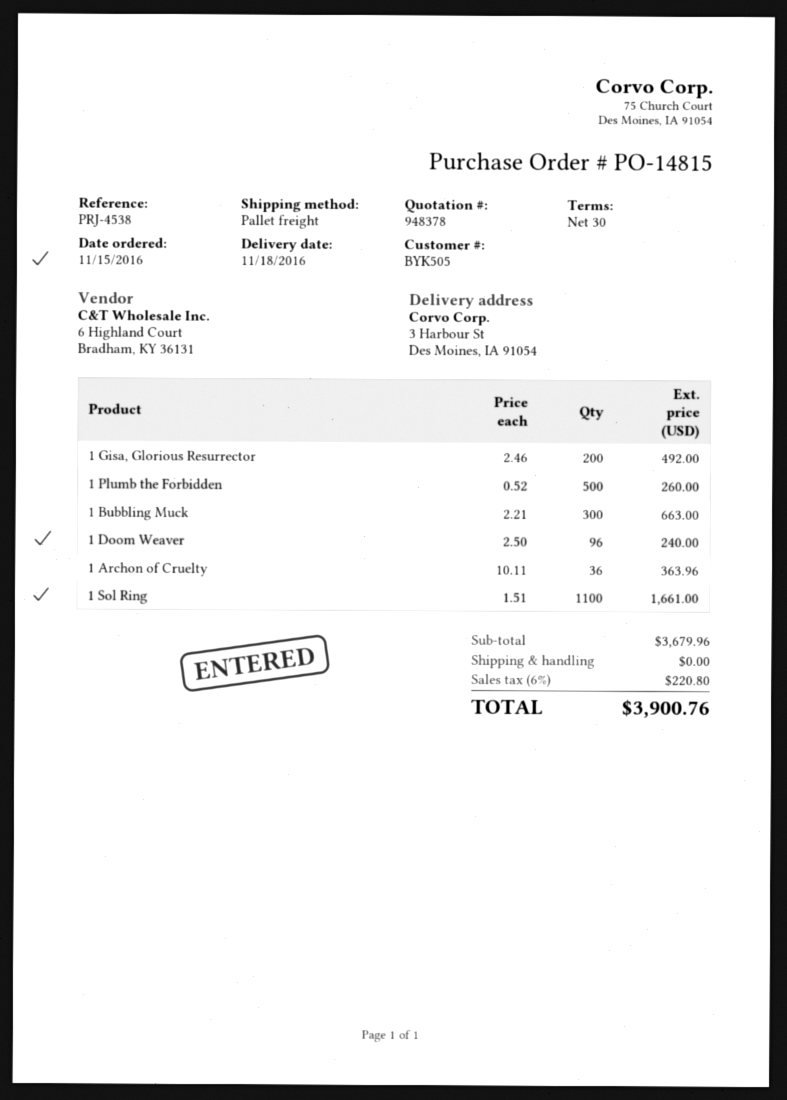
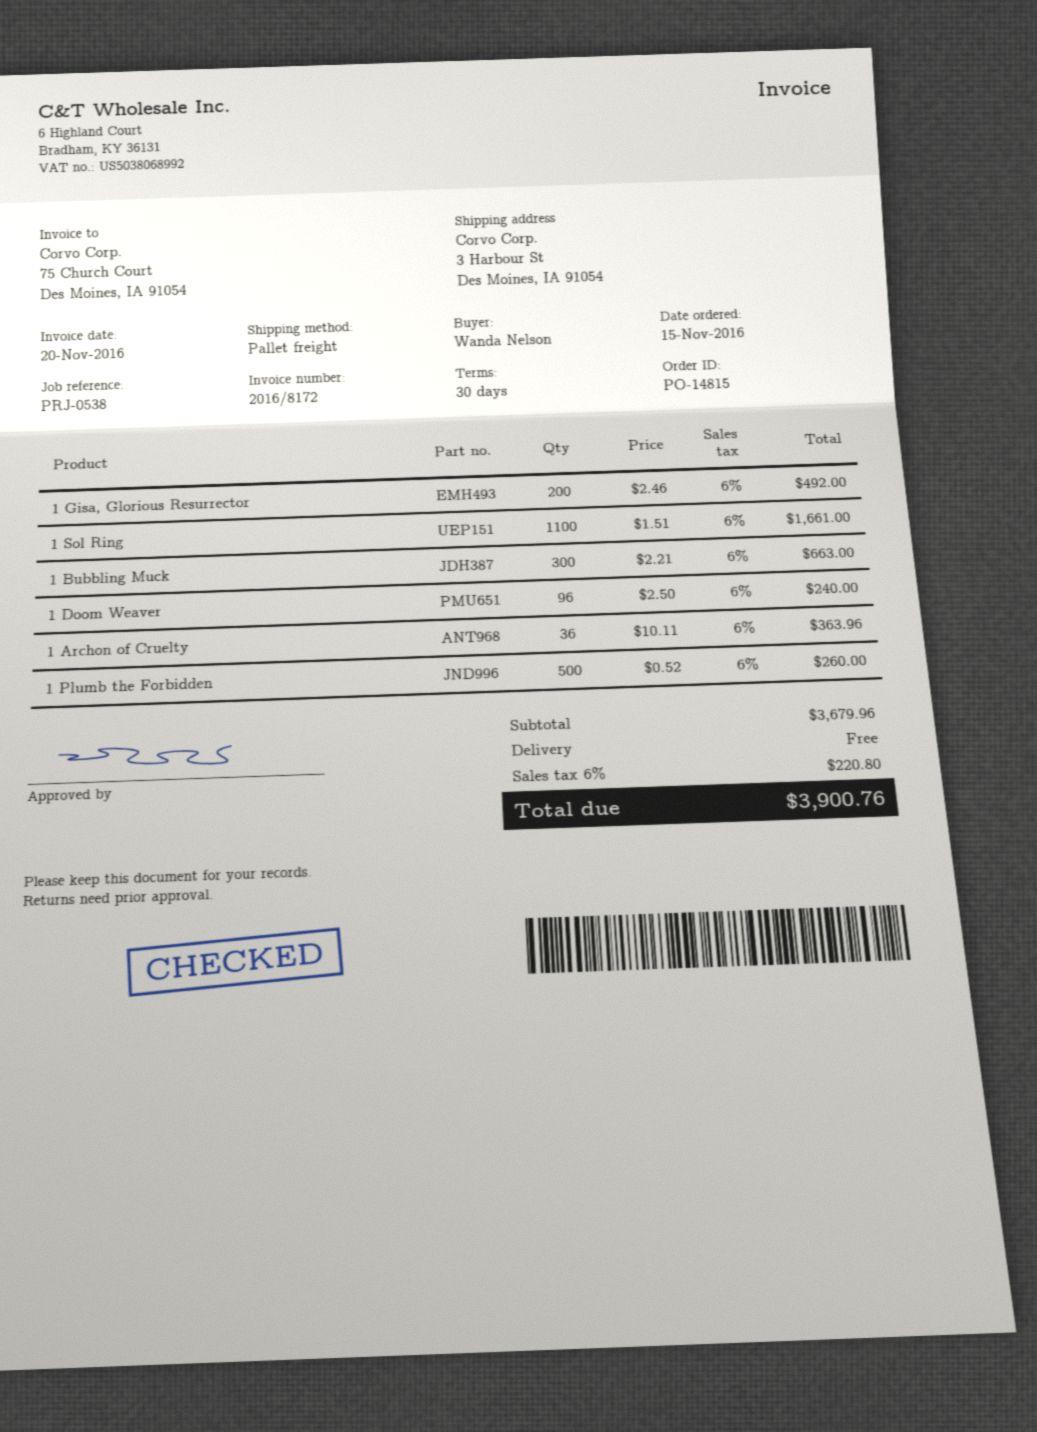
reference: PRJ-4538 -> PRJ-0538

